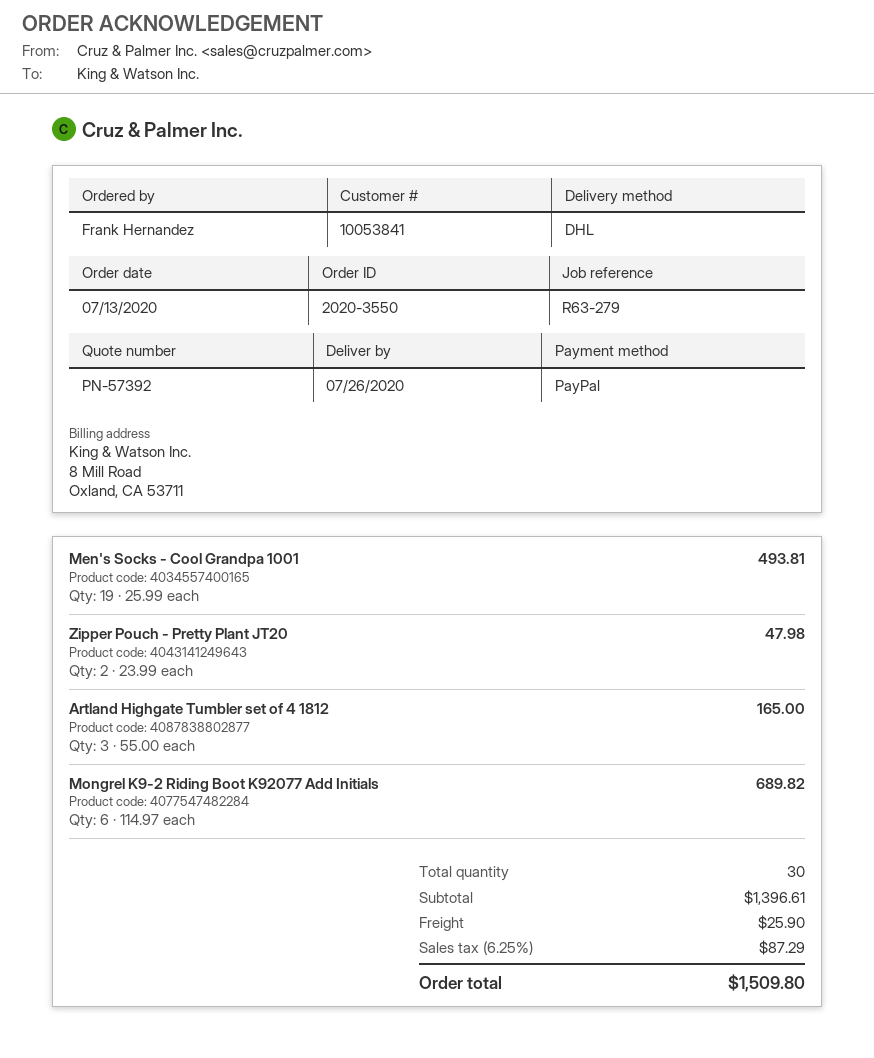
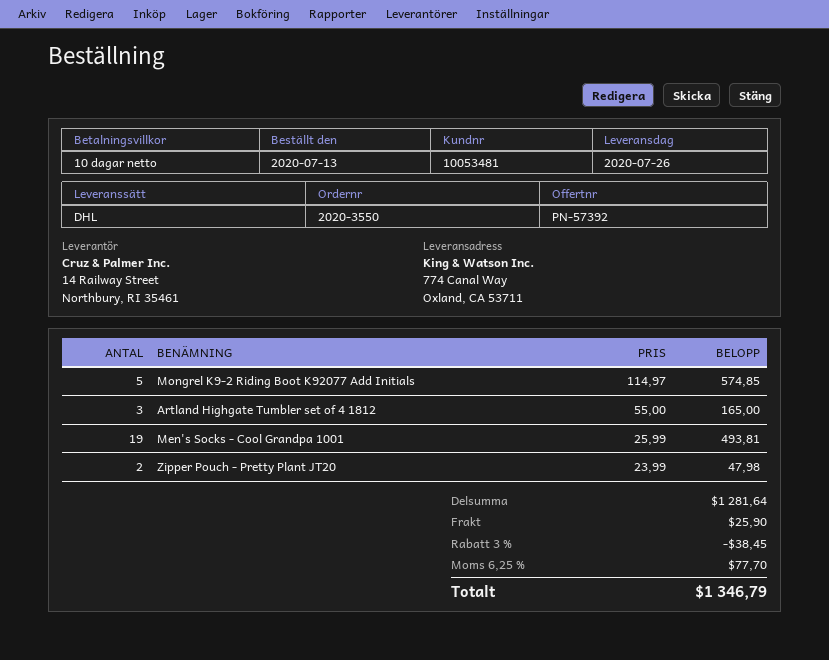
customer number: 10053841 -> 10053481
Mongrel K9-2 Riding Boot K92077 Add Initials: 6 x 114.97 = 689.82 -> 5 x 114.97 = 574.85
subtotal: 1396.61 -> 1281.64
discount: none -> 3% = 38.45
tax: 6.25% = 87.29 -> 6.25% = 77.70
total: 1509.80 -> 1346.79

